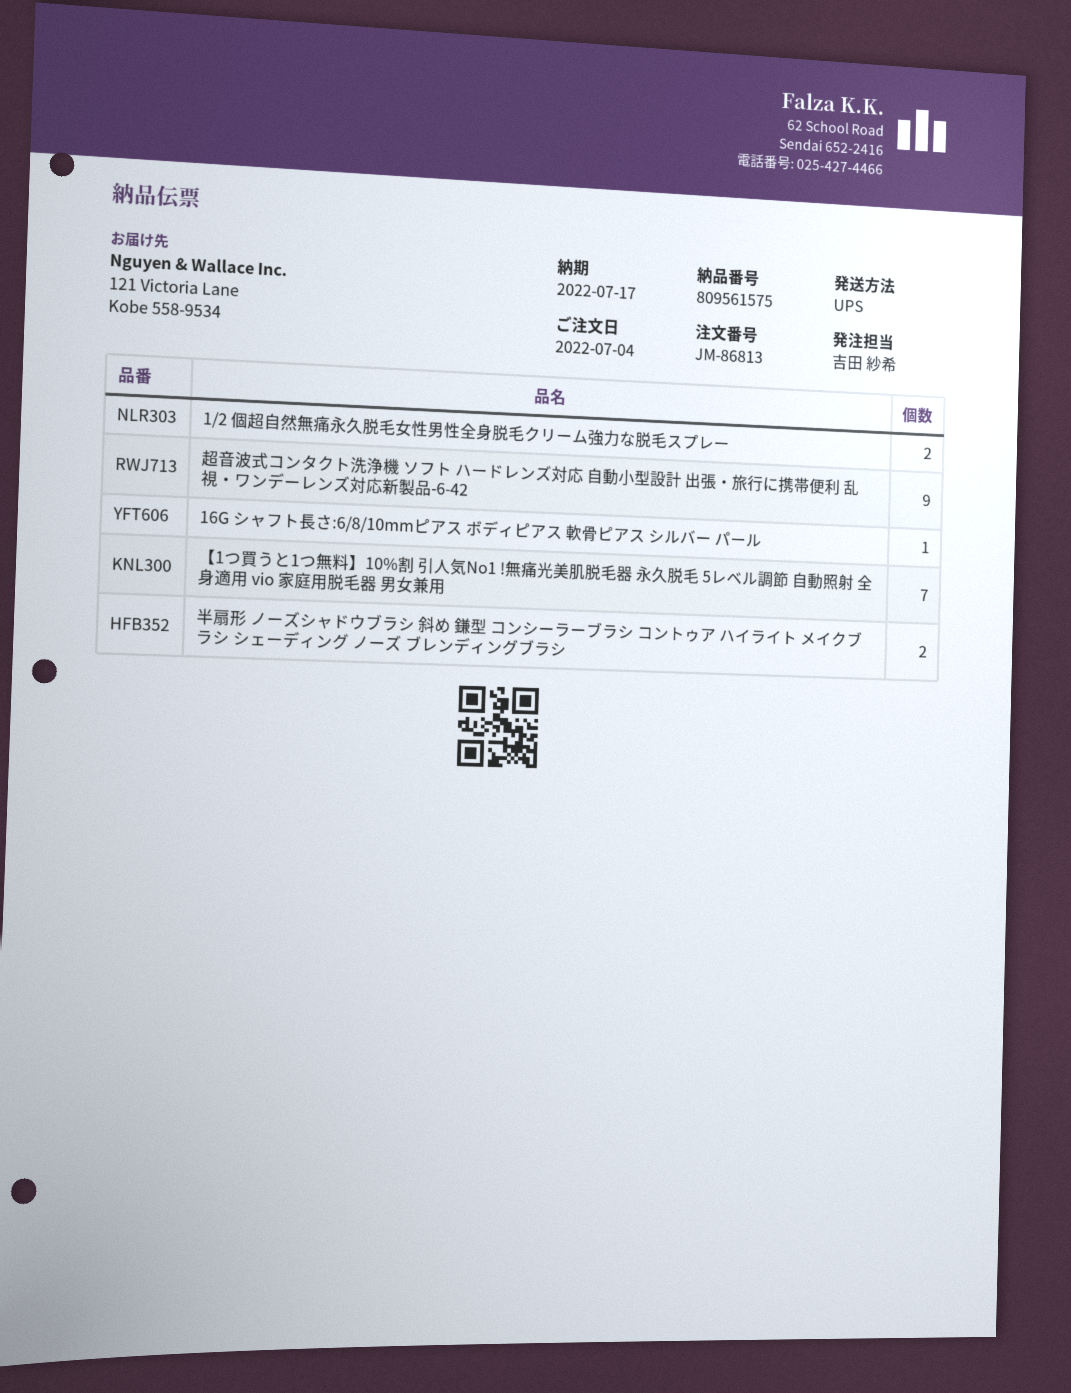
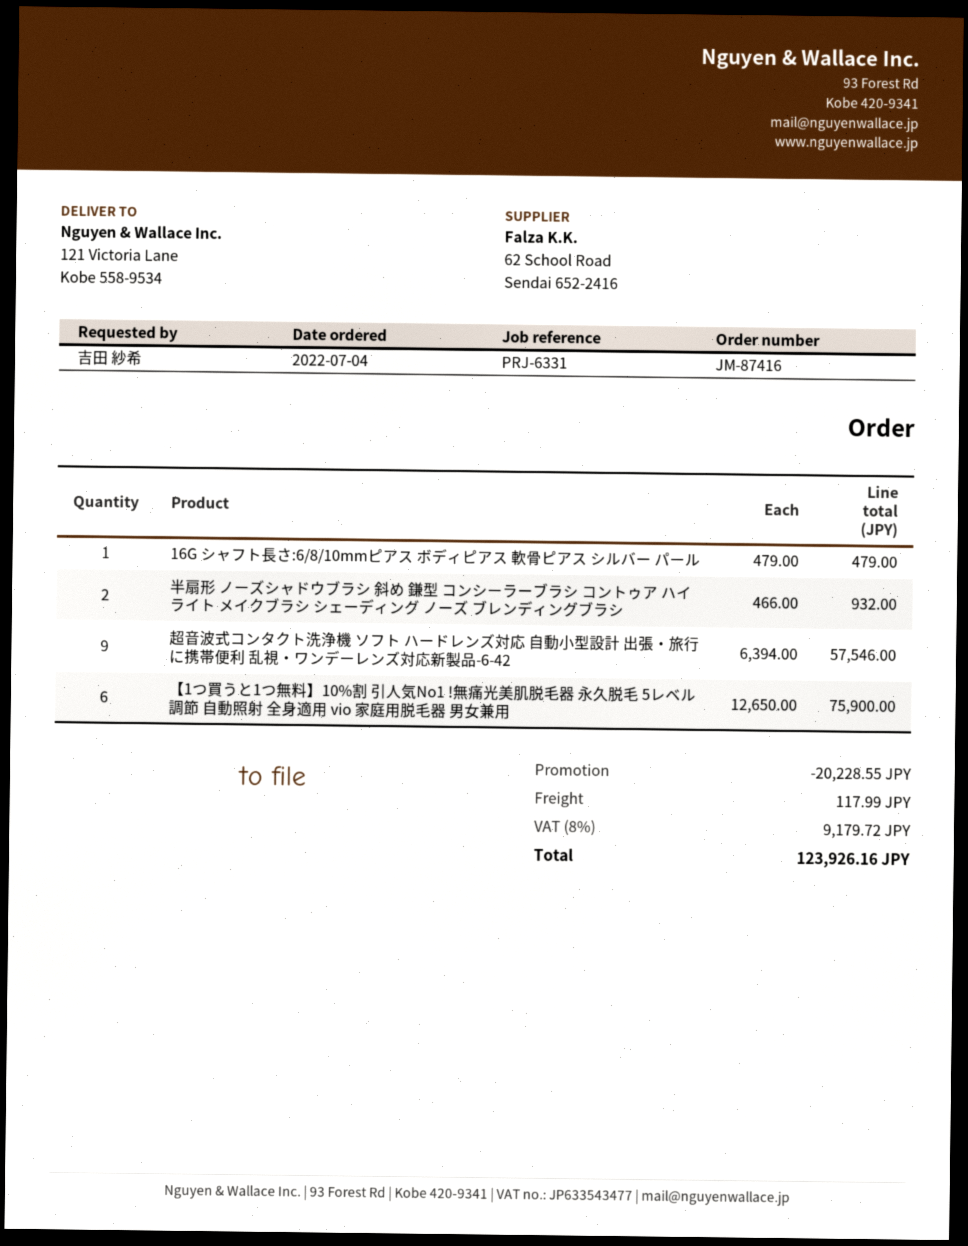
order number: JM-86813 -> JM-87416
1/2 個超自然無痛永久脱毛女性男性全身脱毛クリーム強力な脱毛スプレー: 2 -> none
【1つ買うと1つ無料】10%割 引人気No1 !無痛光美肌脱毛器 永久脱毛 5レベル調節 自動照射 全身適用 vio 家庭用脱毛器 男女兼用: 7 -> 6

